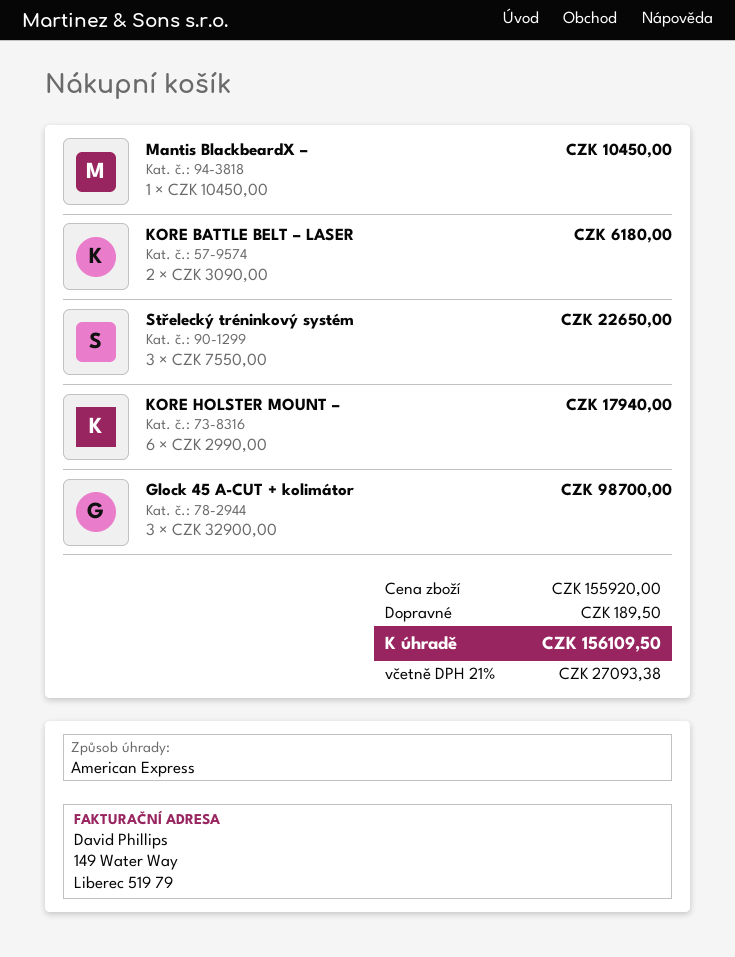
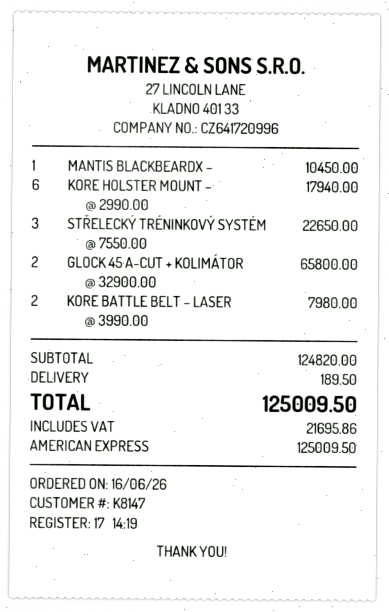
KORE BATTLE BELT – LASER: 2 x 3090.00 = 6180.00 -> 2 x 3990.00 = 7980.00
Glock 45 A-CUT + kolimátor: 3 x 32900.00 = 98700.00 -> 2 x 32900.00 = 65800.00
subtotal: 155920.00 -> 124820.00
tax: 27093.38 -> 21695.86
total: 156109.50 -> 125009.50

